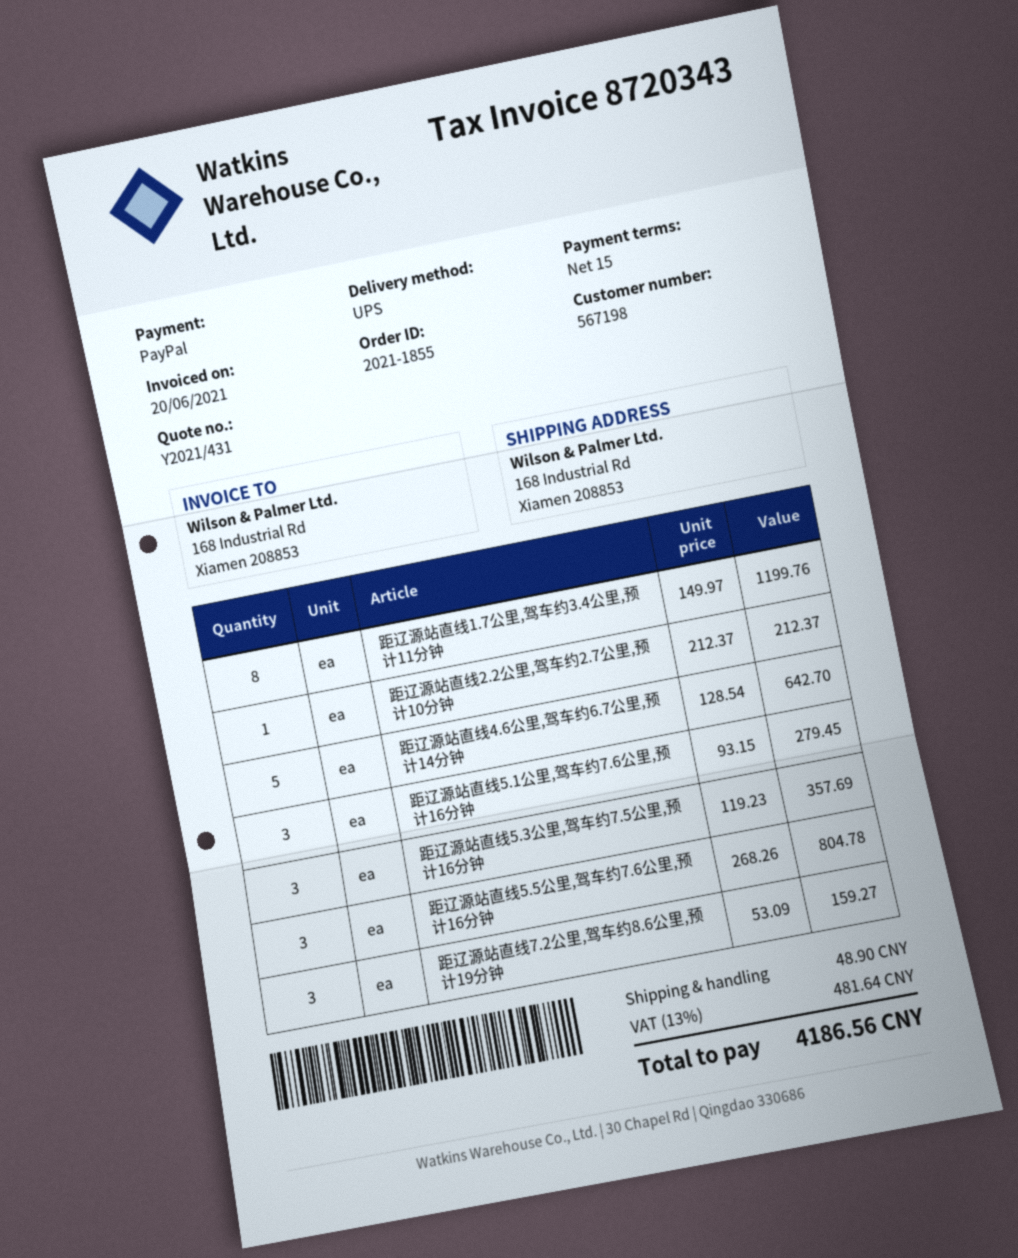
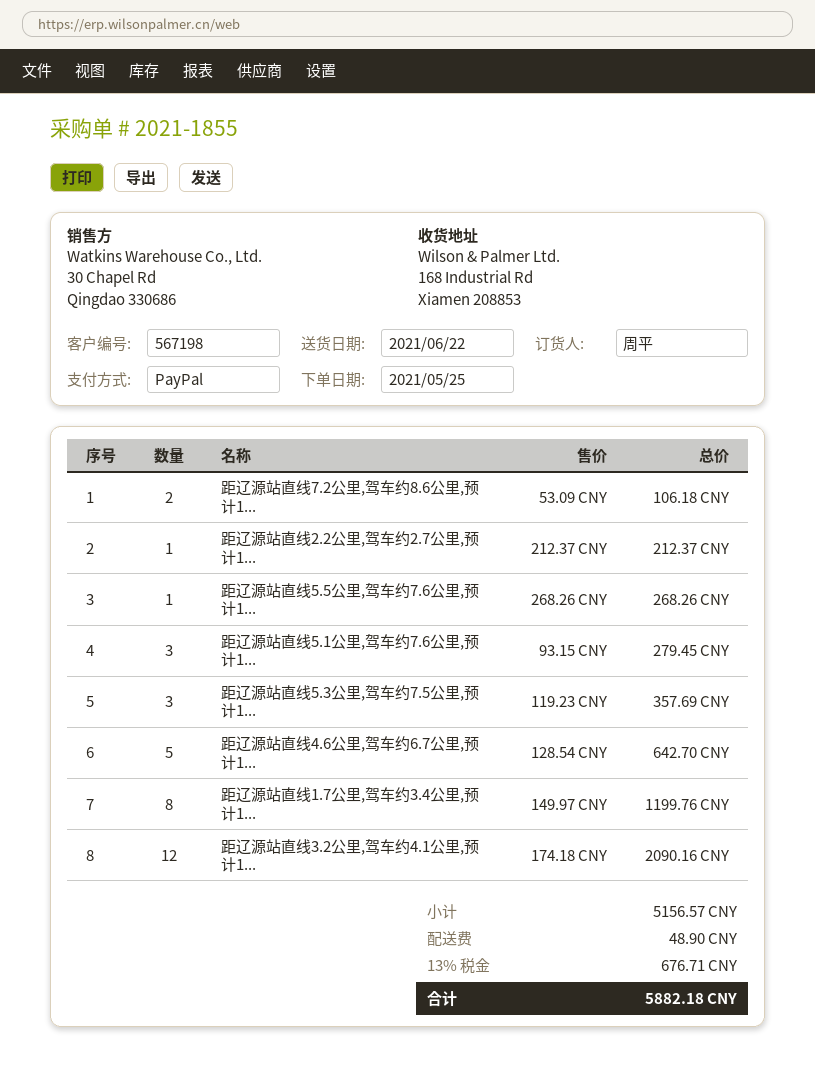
距辽源站直线5.5公里,驾车约7.6公里,预计16分钟: 3 x 268.26 = 804.78 -> 1 x 268.26 = 268.26
距辽源站直线7.2公里,驾车约8.6公里,预计19分钟: 3 x 53.09 = 159.27 -> 2 x 53.09 = 106.18
距辽源站直线3.2公里,驾车约4.1公里,预计1...: none -> 12 x 174.18 = 2090.16
tax: 13% = 481.64 -> 13% = 676.71
total: 4186.56 -> 5882.18

